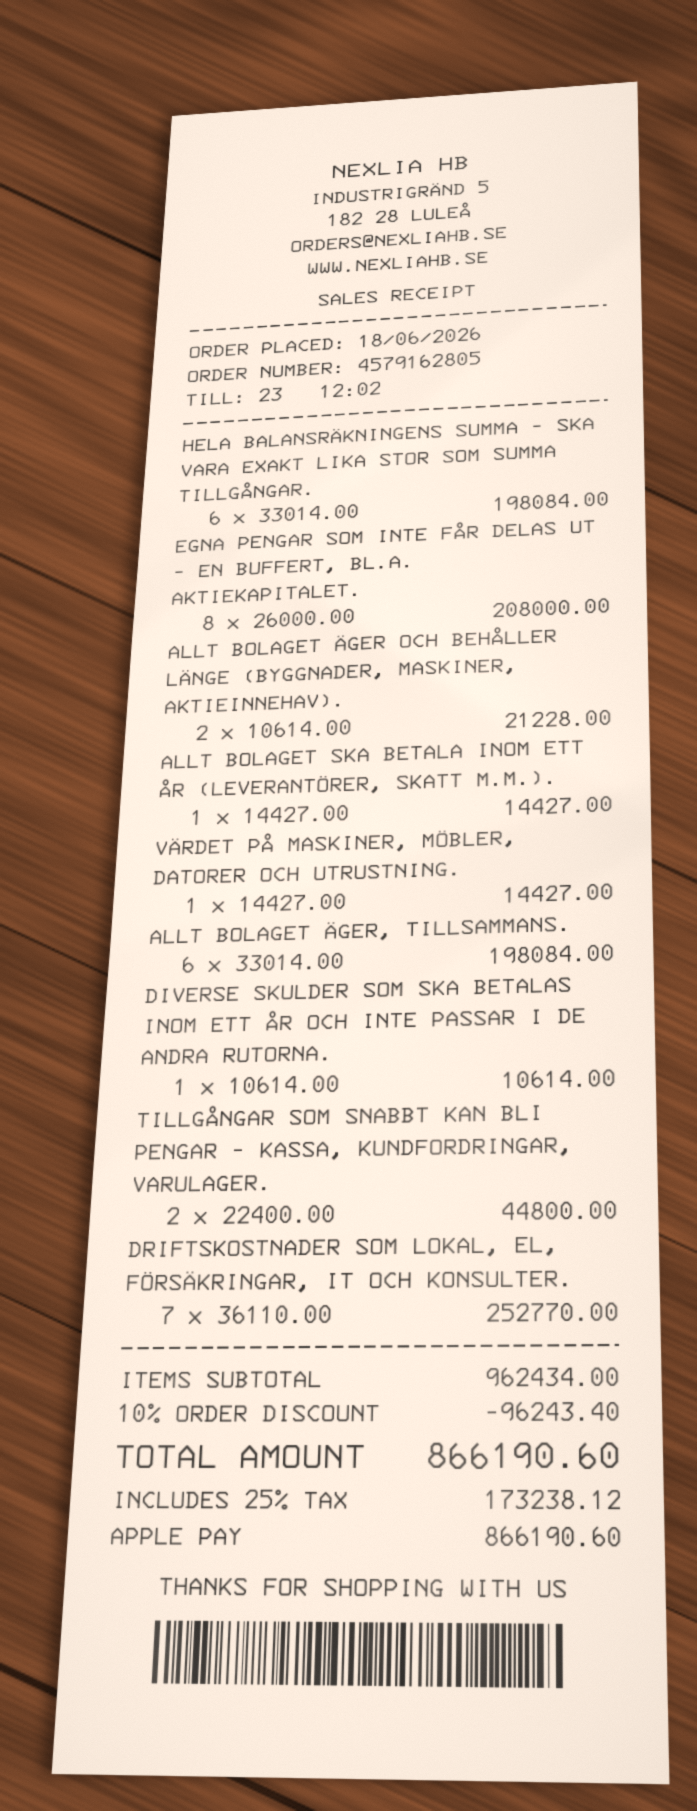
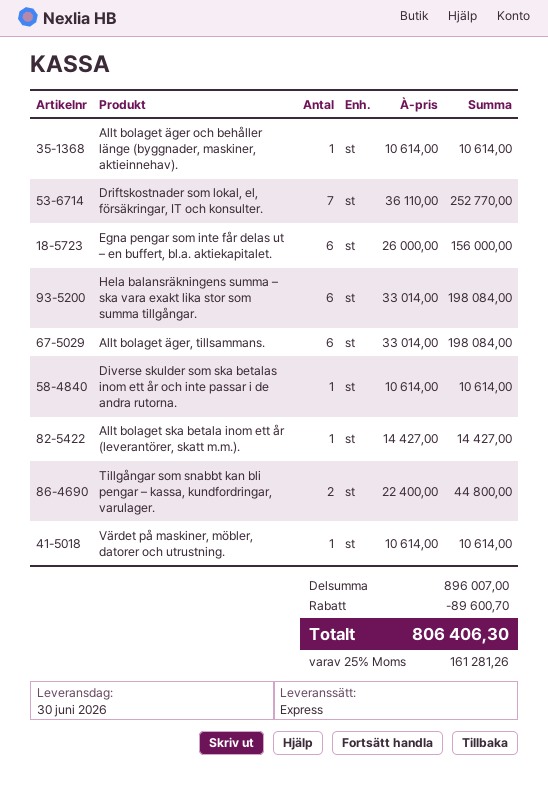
EGNA PENGAR SOM INTE FÅR DELAS UT – EN BUFFERT, BL.A. AKTIEKAPITALET.: 8 x 26000.00 = 208000.00 -> 6 x 26000.00 = 156000.00
ALLT BOLAGET ÄGER OCH BEHÅLLER LÄNGE (BYGGNADER, MASKINER, AKTIEINNEHAV).: 2 x 10614.00 = 21228.00 -> 1 x 10614.00 = 10614.00
VÄRDET PÅ MASKINER, MÖBLER, DATORER OCH UTRUSTNING.: 1 x 14427.00 = 14427.00 -> 1 x 10614.00 = 10614.00
subtotal: 962434.00 -> 896007.00
discount: 96243.40 -> 89600.70
tax: 25% = 173238.12 -> 25% = 161281.26
total: 866190.60 -> 806406.30

